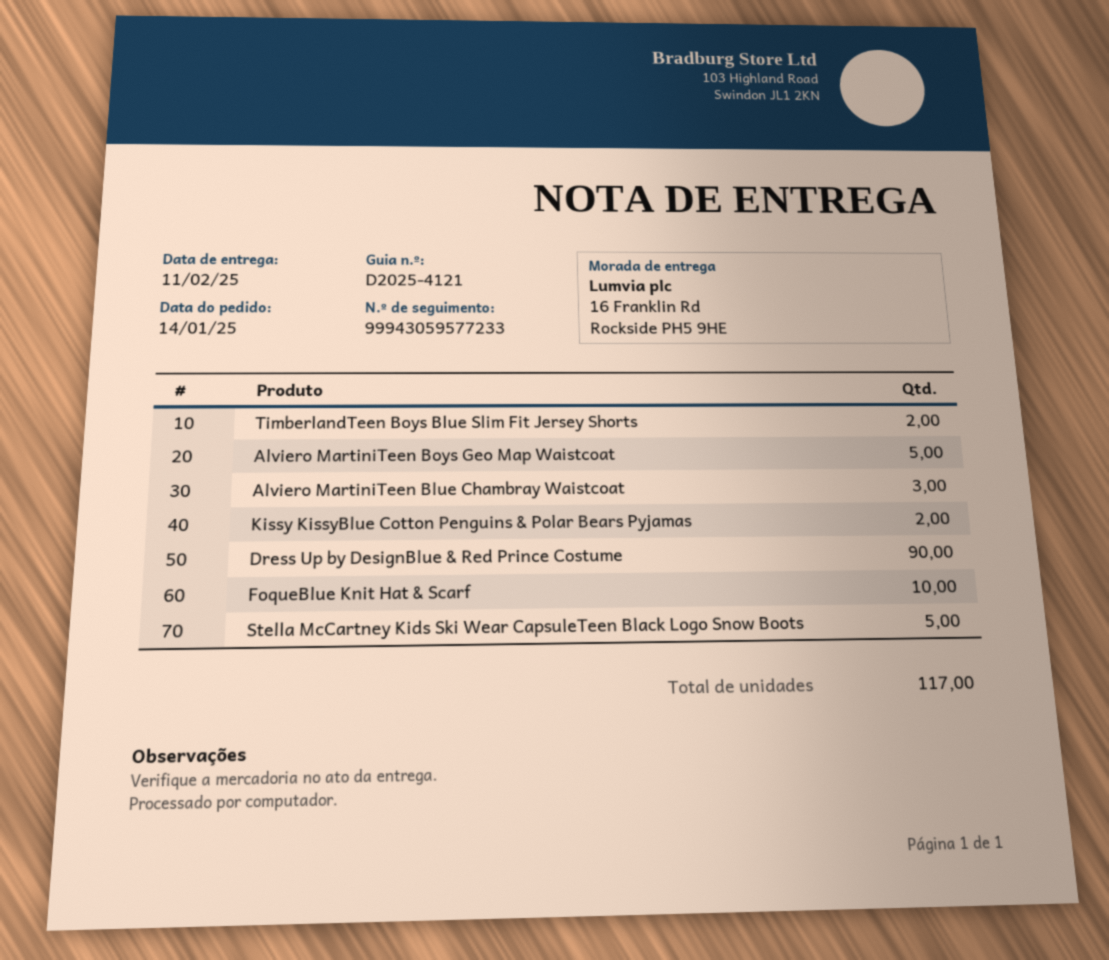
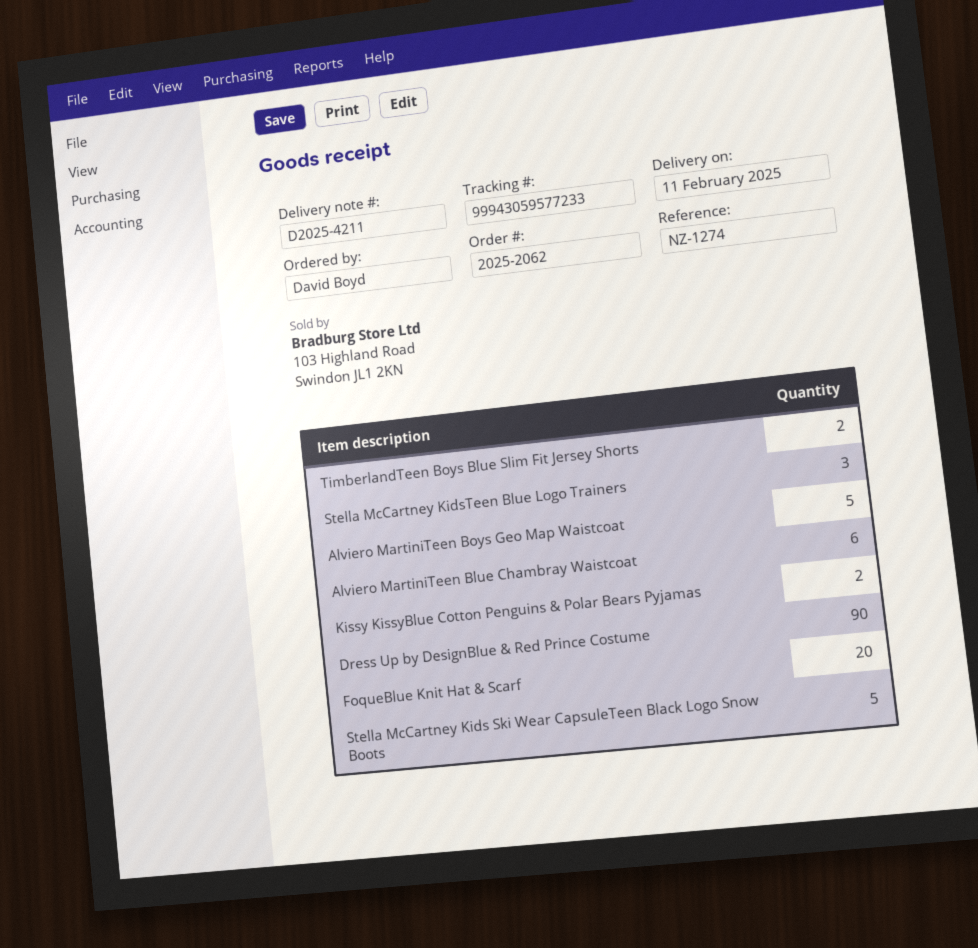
delivery note number: D2025-4121 -> D2025-4211
Alviero MartiniTeen Blue Chambray Waistcoat: 3 -> 6
FoqueBlue Knit Hat & Scarf: 10 -> 20
Stella McCartney KidsTeen Blue Logo Trainers: none -> 3

